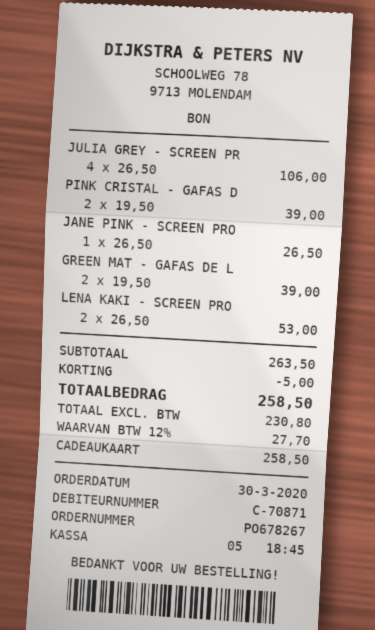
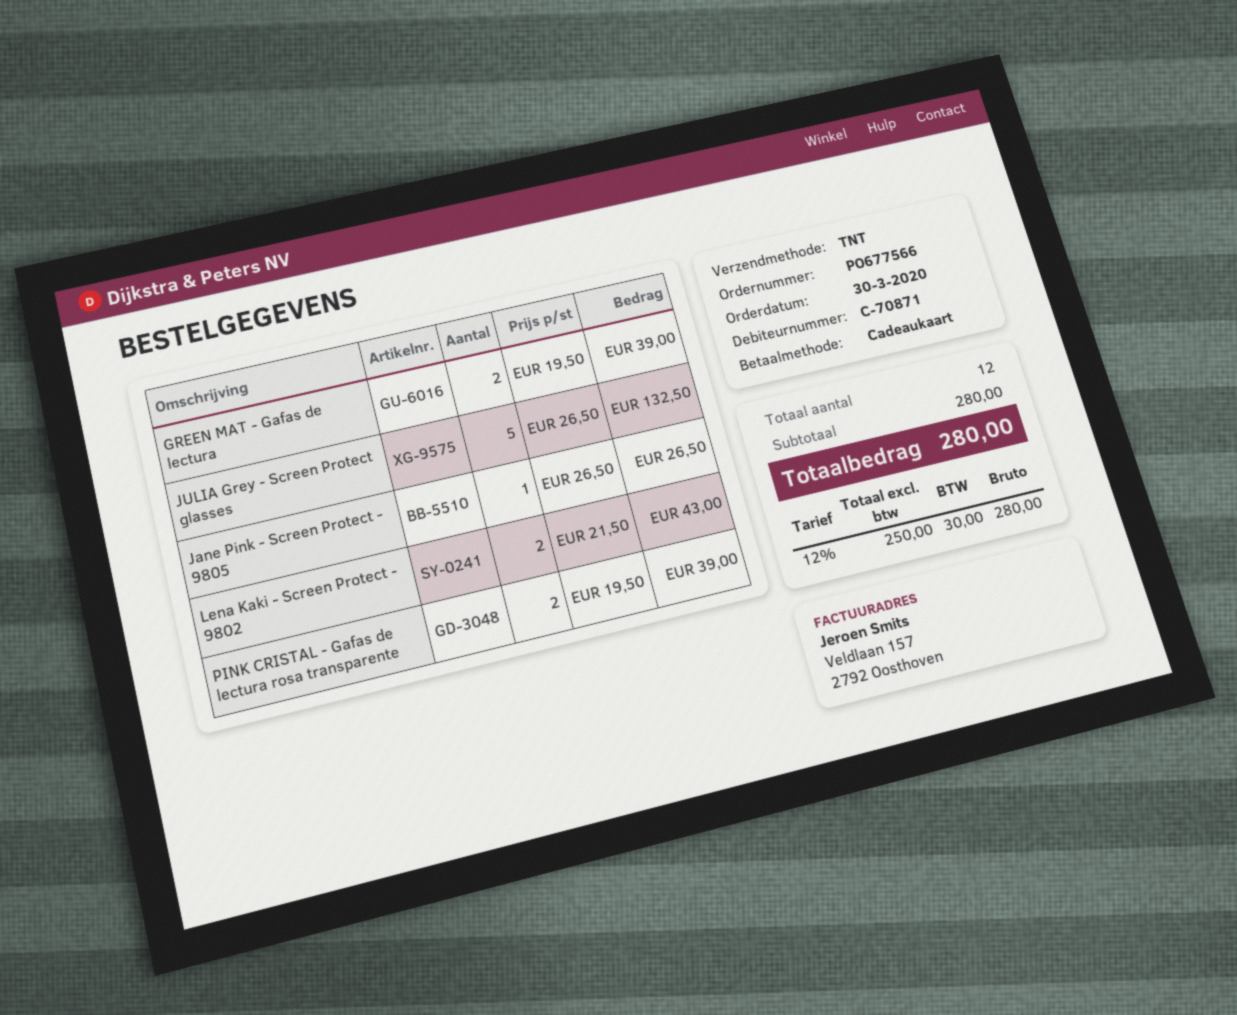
order number: PO678267 -> PO677566
JULIA GREY - SCREEN PR: 4 x 26.50 = 106.00 -> 5 x 26.50 = 132.50
LENA KAKI - SCREEN PRO: 2 x 26.50 = 53.00 -> 2 x 21.50 = 43.00
subtotal: 263.50 -> 280.00
discount: 5.00 -> none
net: 230.80 -> 250.00
tax: 12% = 27.70 -> 12% = 30.00
total: 258.50 -> 280.00

